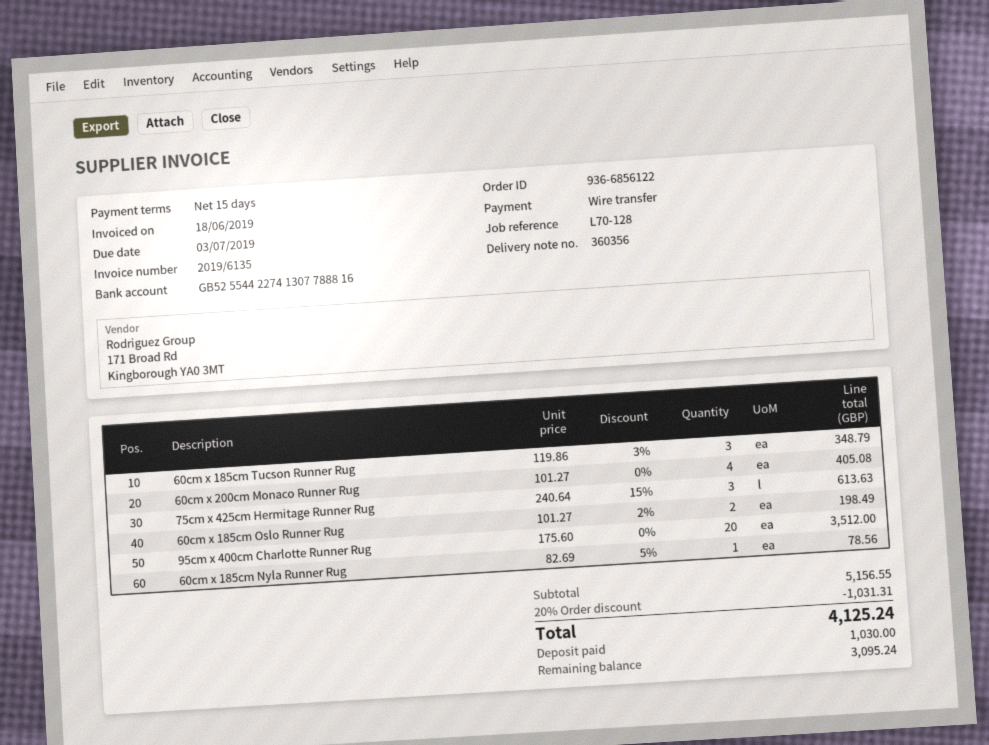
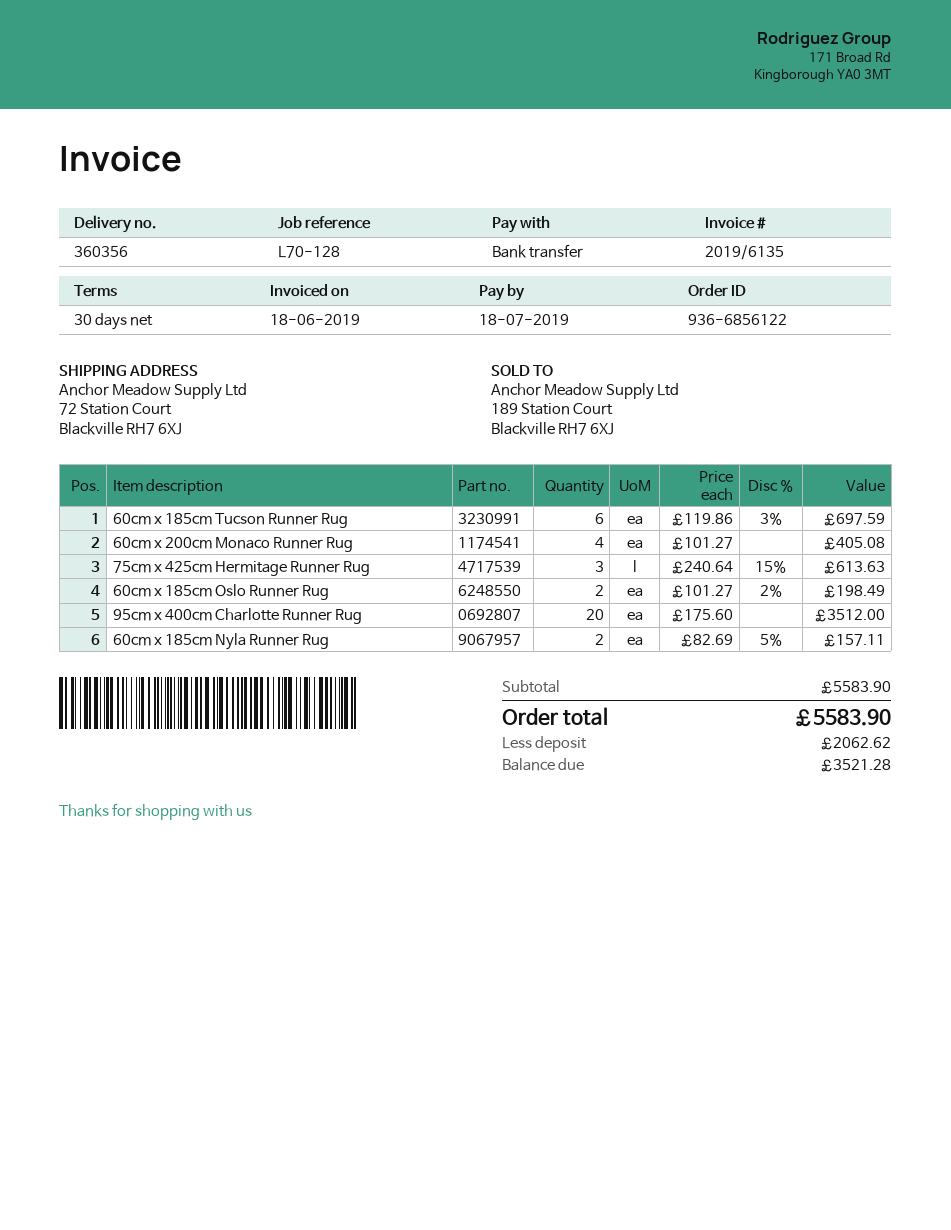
payment terms: 15 days -> 30 days
due date: 2019-07-03 -> 2019-07-18
60cm x 185cm Tucson Runner Rug: 3 x 119.86 - 3% = 348.79 -> 6 x 119.86 - 3% = 697.59
60cm x 185cm Nyla Runner Rug: 1 x 82.69 - 5% = 78.56 -> 2 x 82.69 - 5% = 157.11
subtotal: 5156.55 -> 5583.90
discount: 20% = 1031.31 -> none
total: 4125.24 -> 5583.90
deposit: 1030.00 -> 2062.62
balance: 3095.24 -> 3521.28

